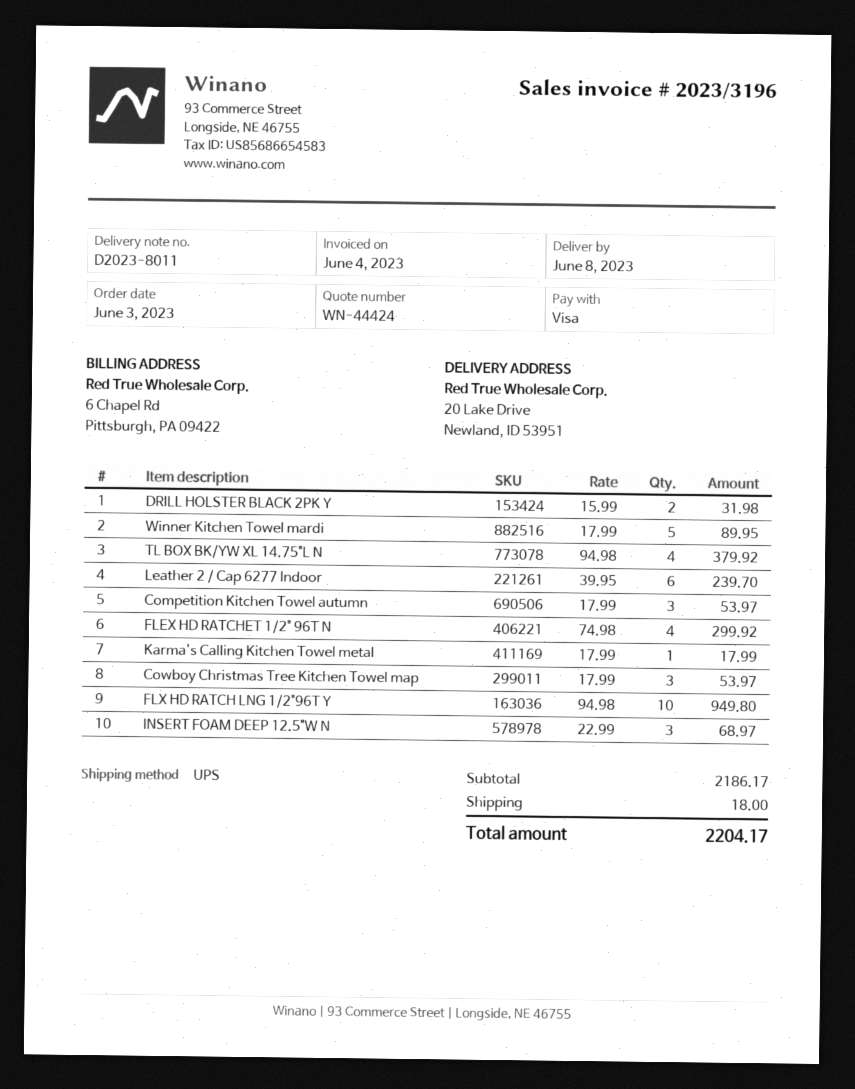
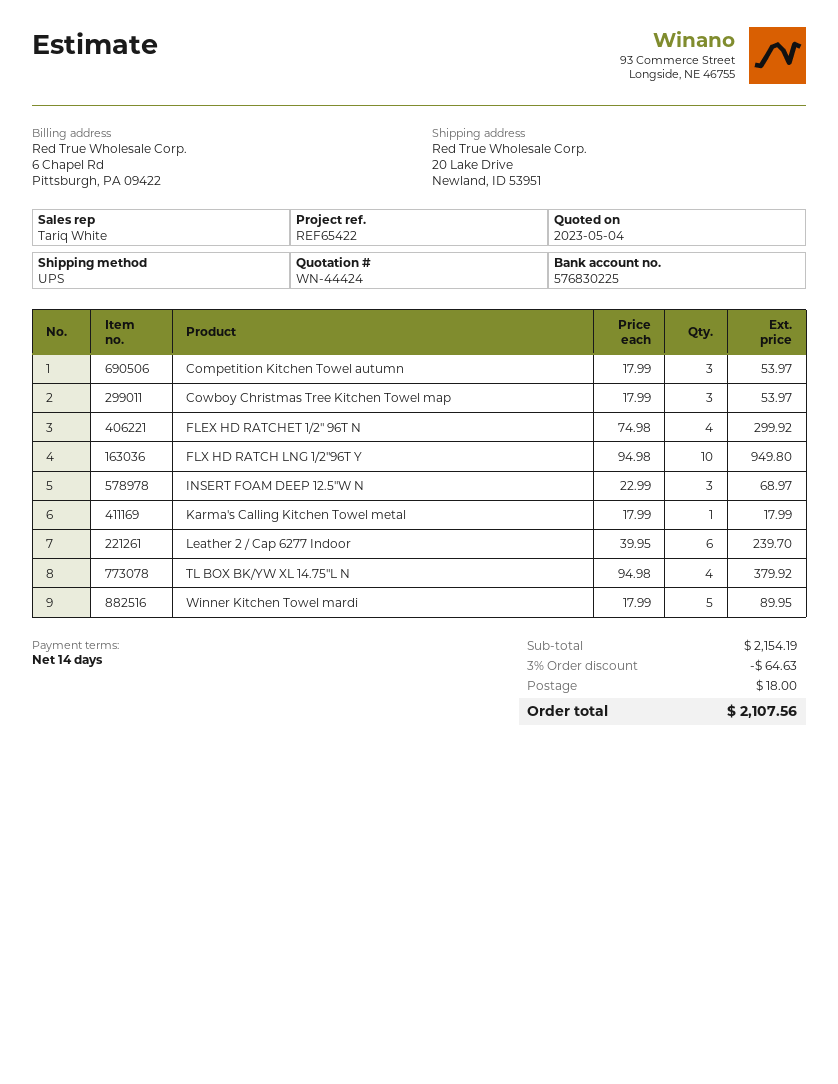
DRILL HOLSTER BLACK 2PK Y: 2 x 15.99 = 31.98 -> none
subtotal: 2186.17 -> 2154.19
discount: none -> 3% = 64.63
total: 2204.17 -> 2107.56

